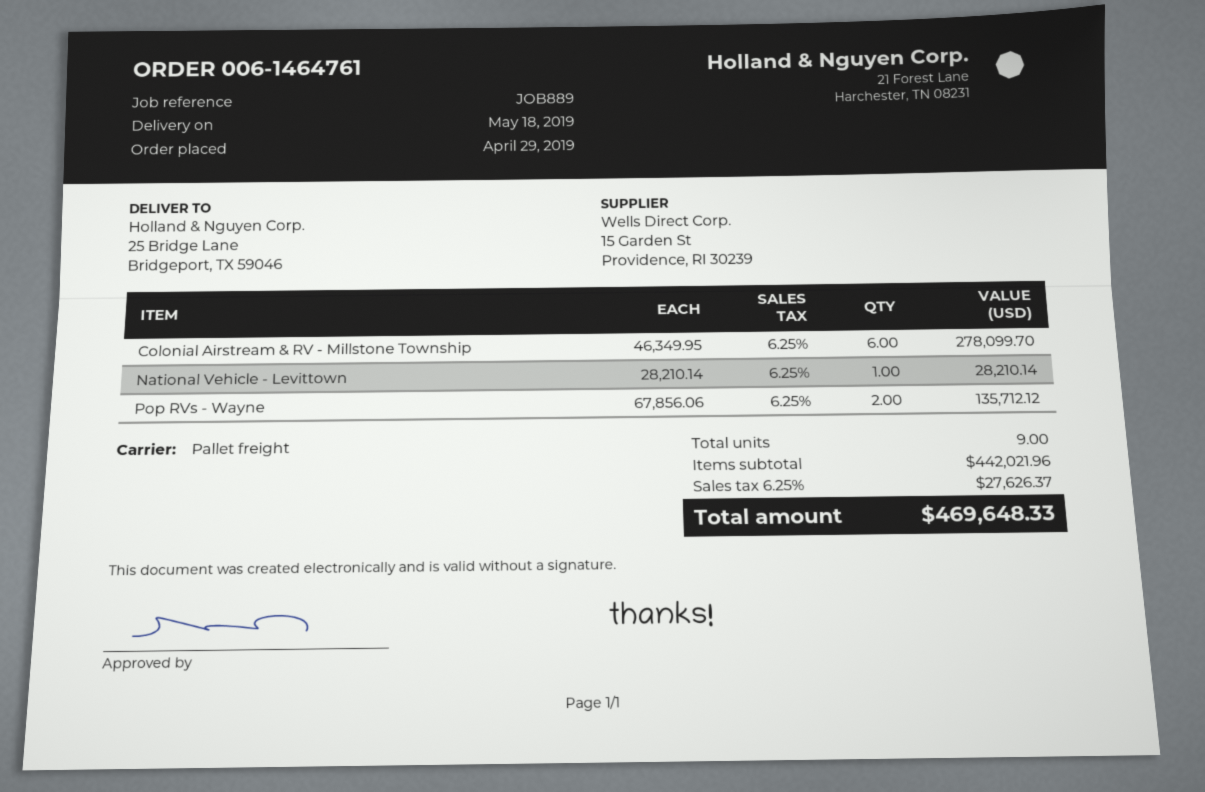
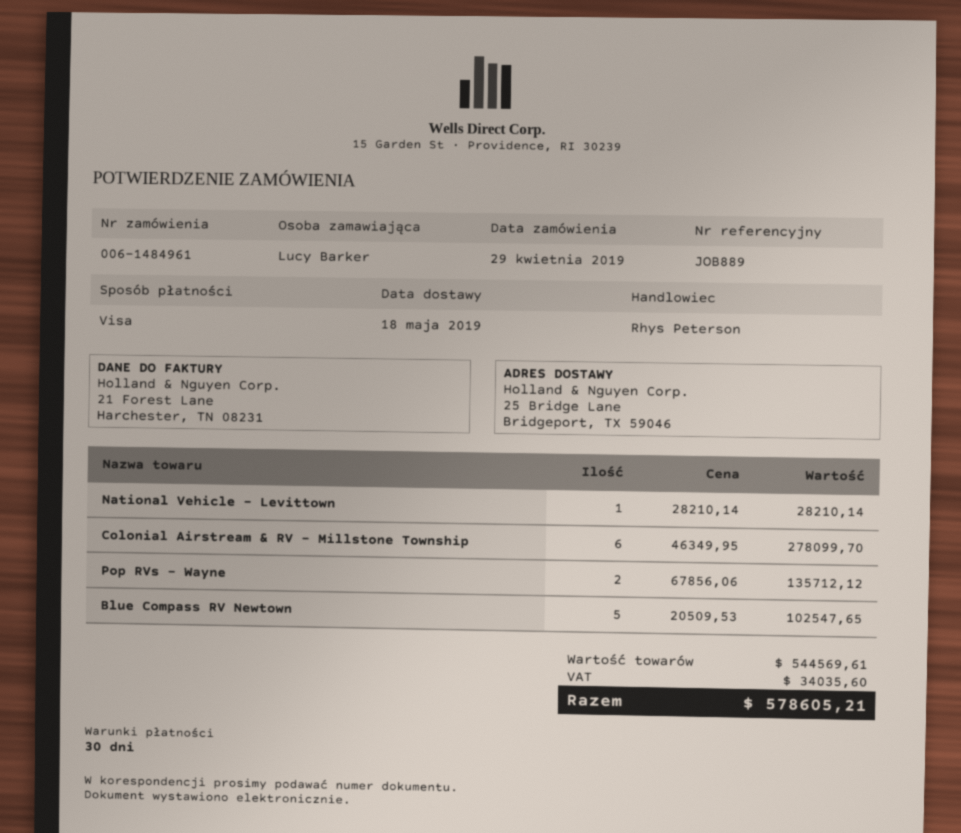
order number: 006-1464761 -> 006-1484961
Blue Compass RV Newtown: none -> 5 x 20509.53 = 102547.65
subtotal: 442021.96 -> 544569.61
tax: 27626.37 -> 34035.60
total: 469648.33 -> 578605.21

